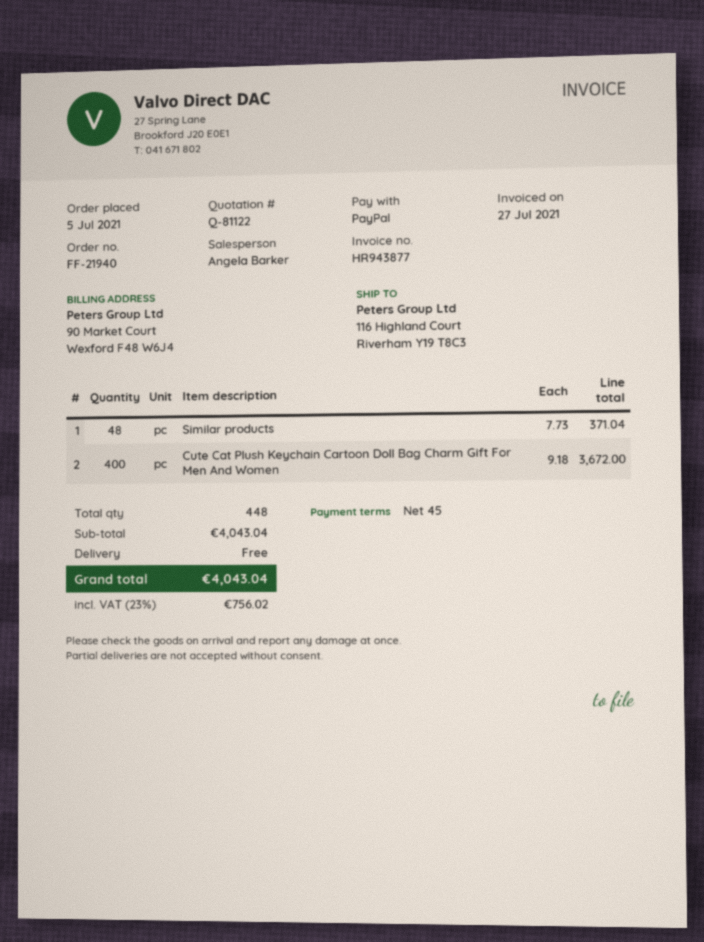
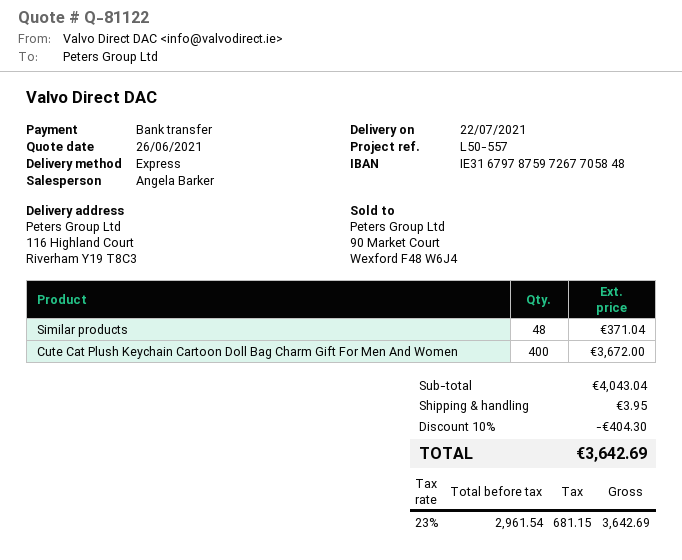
payment method: PayPal -> bank transfer
discount: none -> 10% = 404.30
shipping: 0.00 -> 3.95
tax: 23% = 756.02 -> 23% = 681.15
total: 4043.04 -> 3642.69

